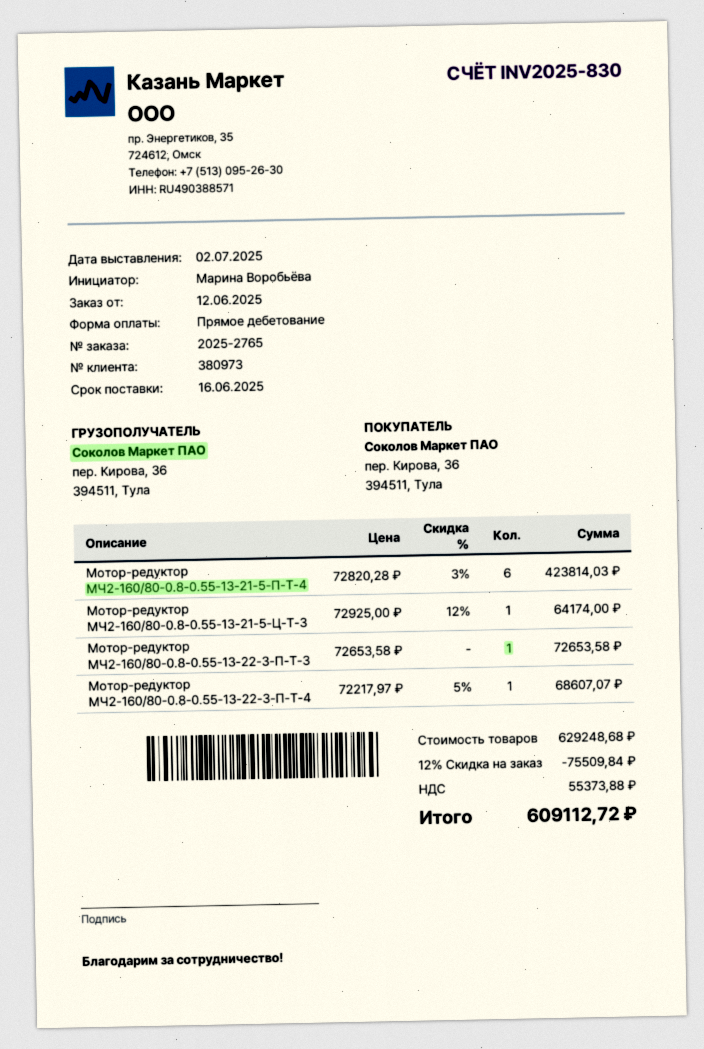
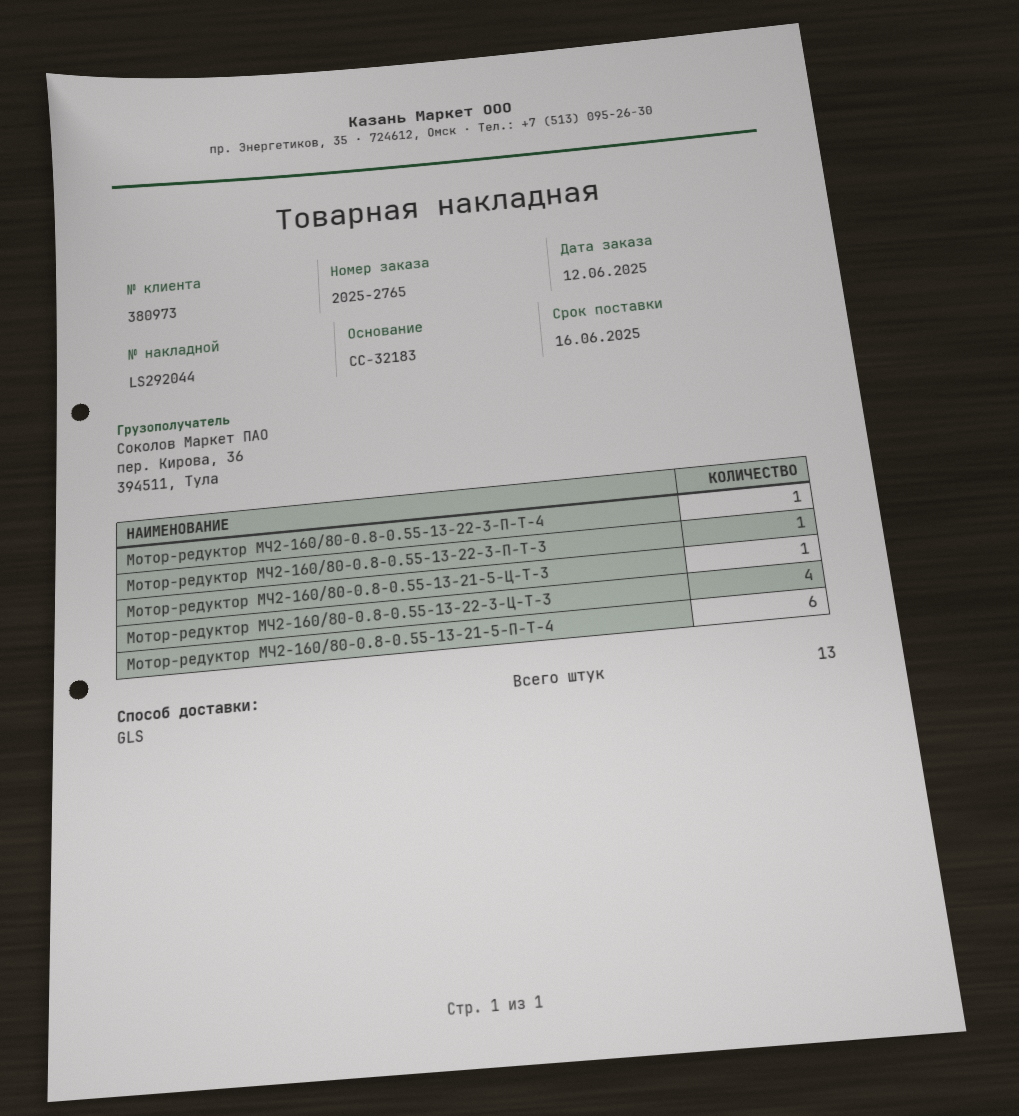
Мотор-редуктор МЧ2-160/80-0.8-0.55-13-22-3-Ц-Т-3: none -> 4

